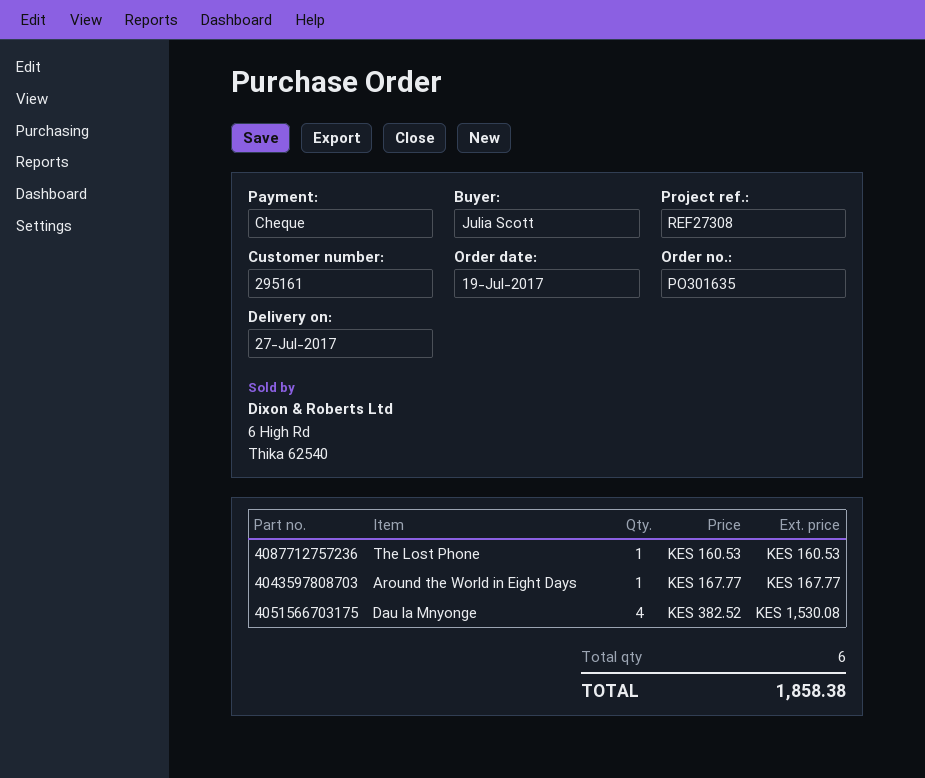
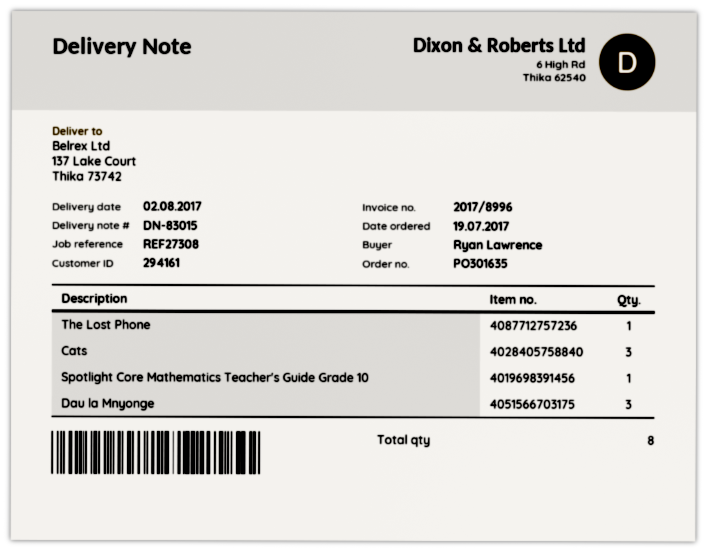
delivery date: 2017-07-27 -> 2017-08-02
customer number: 295161 -> 294161
ordered by: Julia Scott -> Ryan Lawrence
Around the World in Eight Days: 1 -> none
Dau la Mnyonge: 4 -> 3
Cats: none -> 3
Spotlight Core Mathematics Teacher's Guide Grade 10: none -> 1
total quantity: 6 -> 8

